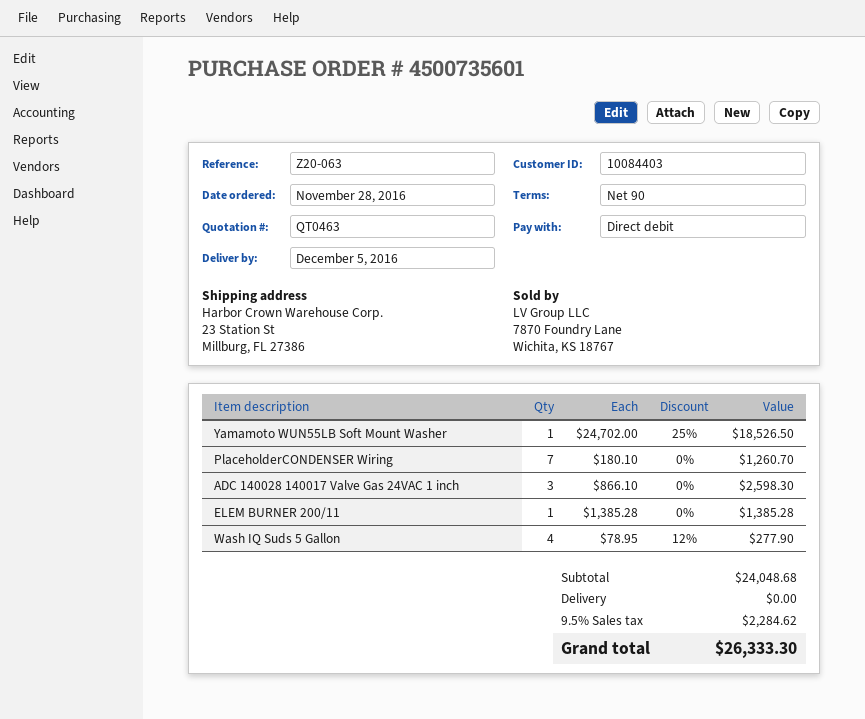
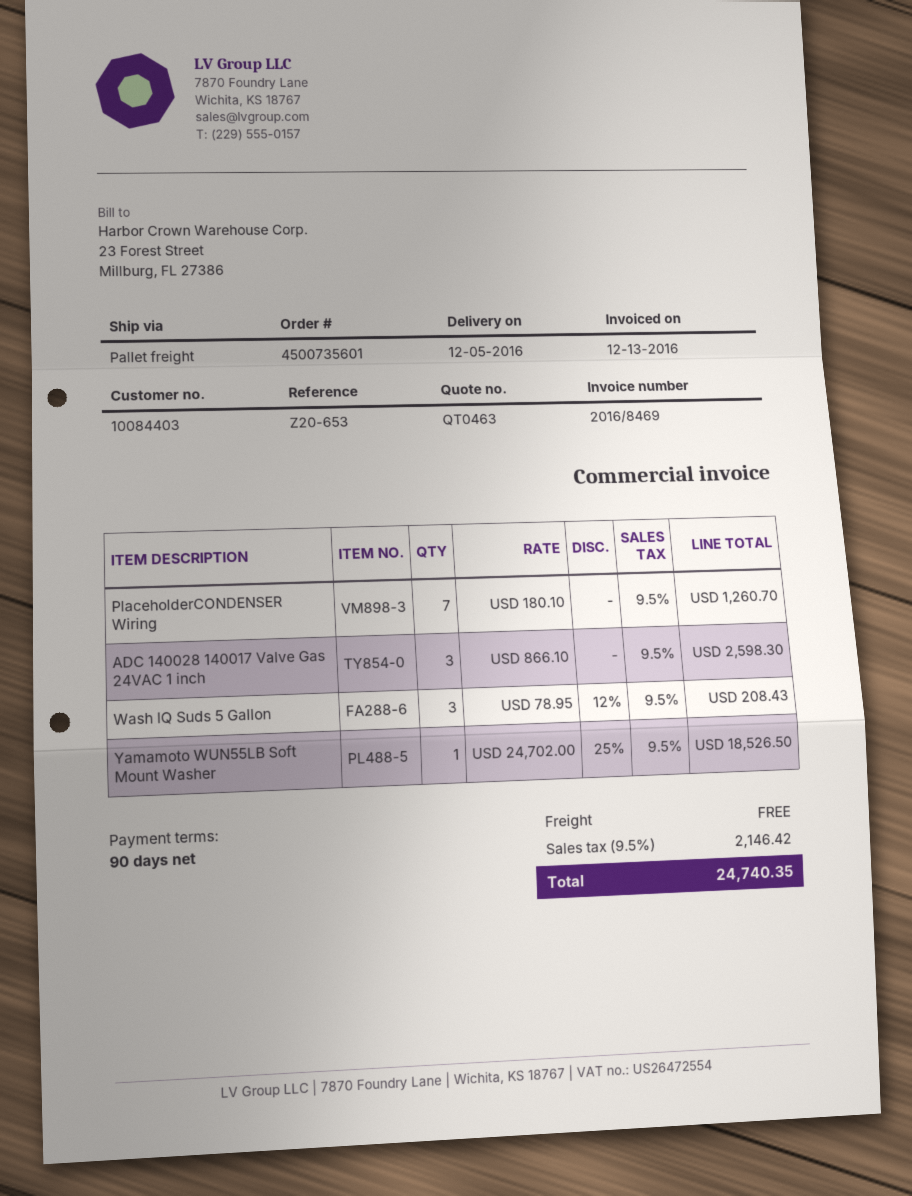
reference: Z20-063 -> Z20-653
ELEM BURNER 200/11: 1 x 1385.28 = 1385.28 -> none
Wash IQ Suds 5 Gallon: 4 x 78.95 - 12% = 277.90 -> 3 x 78.95 - 12% = 208.43
tax: 9.5% = 2284.62 -> 9.5% = 2146.42
total: 26333.30 -> 24740.35

